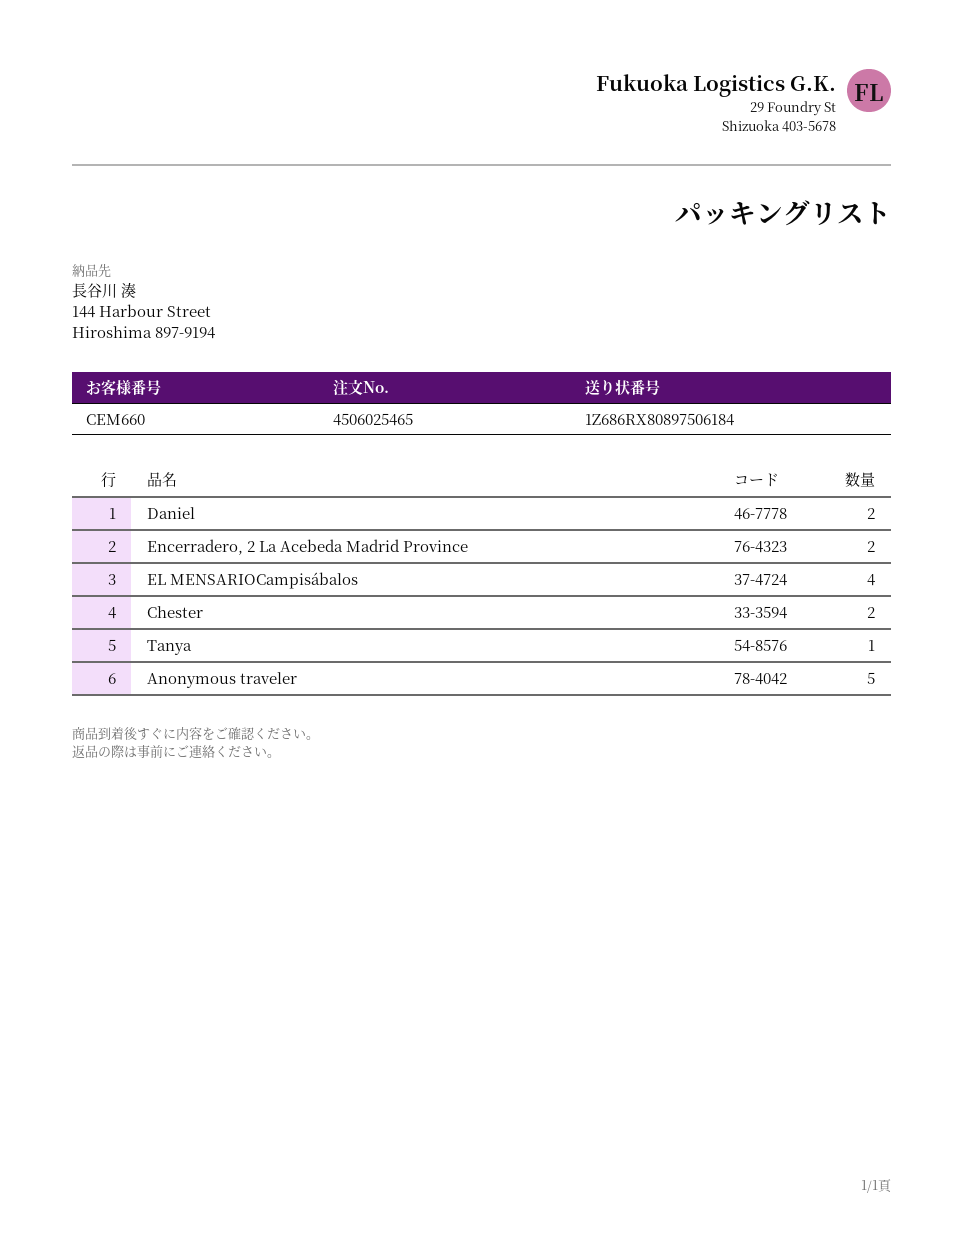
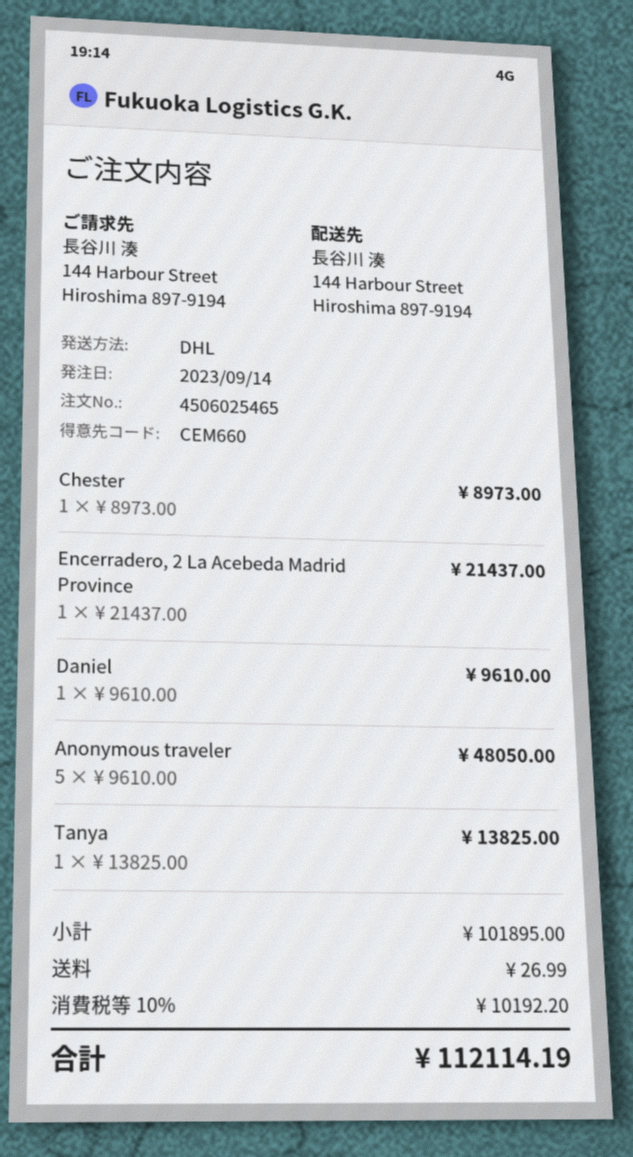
Daniel: 2 -> 1
Encerradero, 2 La Acebeda Madrid Province: 2 -> 1
EL MENSARIOCampisábalos: 4 -> none
Chester: 2 -> 1

